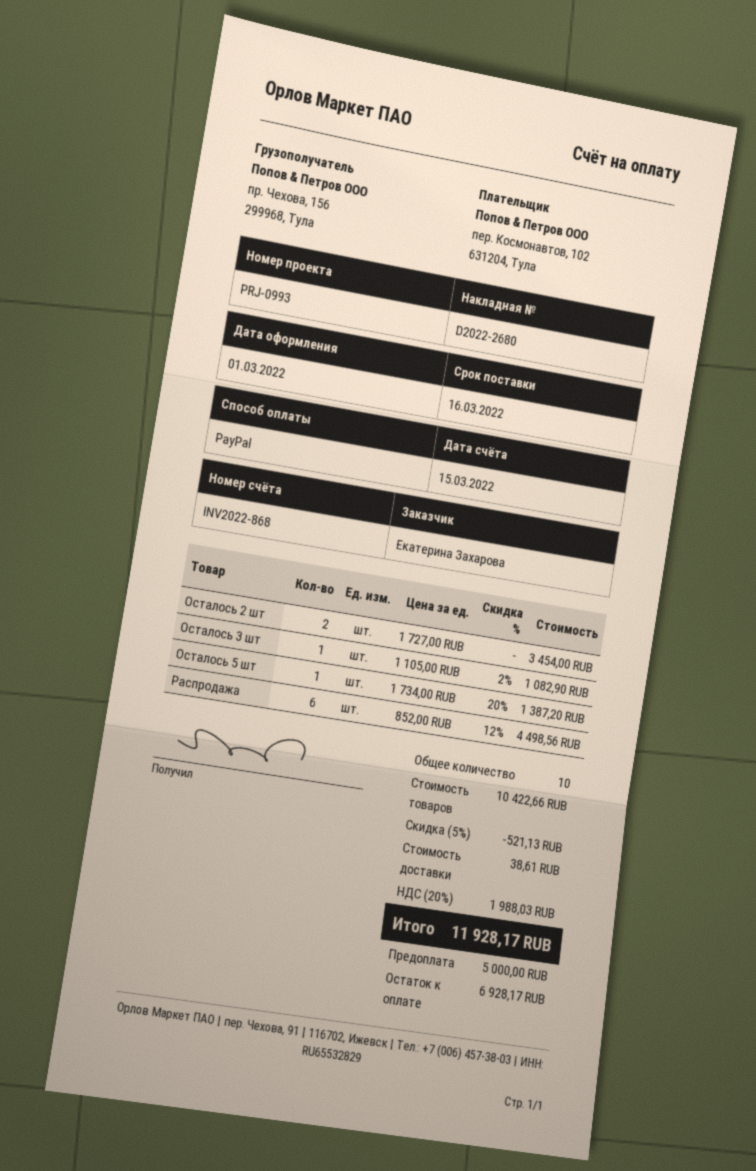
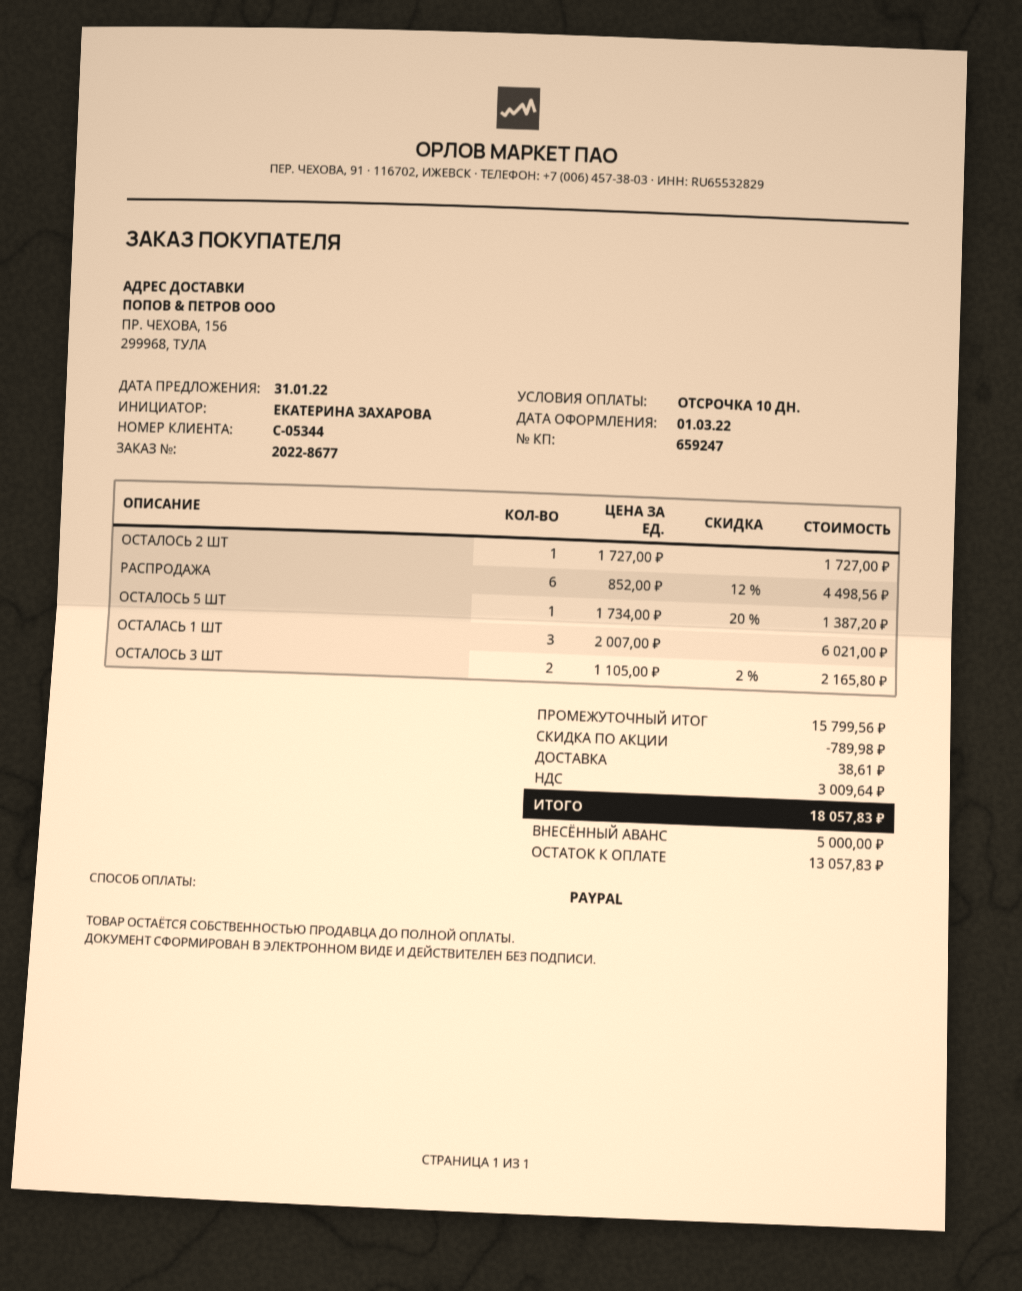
Осталось 2 шт: 2 x 1727.00 = 3454.00 -> 1 x 1727.00 = 1727.00
Осталось 3 шт: 1 x 1105.00 - 2% = 1082.90 -> 2 x 1105.00 - 2% = 2165.80
ОСТАЛАСЬ 1 ШТ: none -> 3 x 2007.00 = 6021.00
subtotal: 10422.66 -> 15799.56
discount: 521.13 -> 789.98
tax: 1988.03 -> 3009.64
total: 11928.17 -> 18057.83
balance: 6928.17 -> 13057.83

